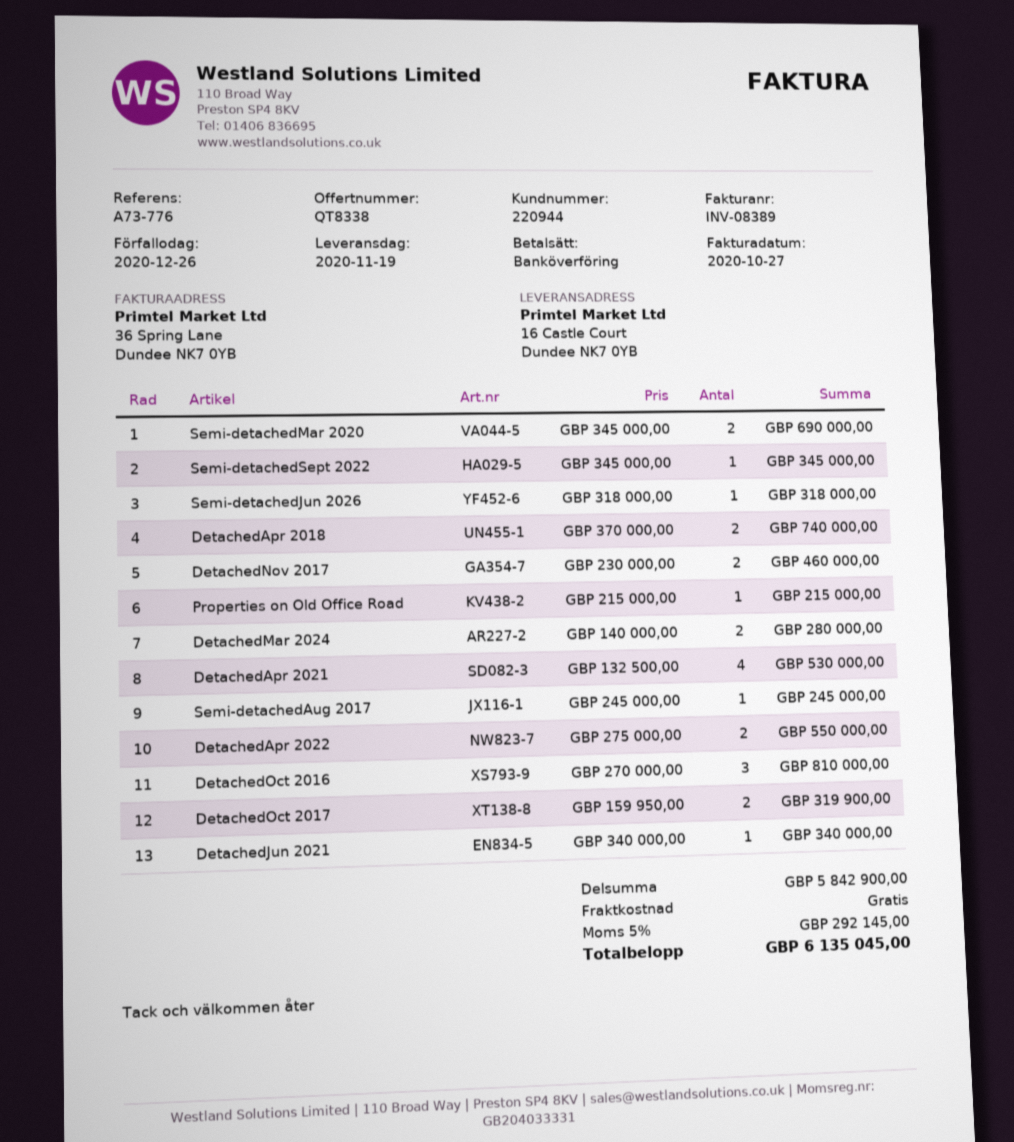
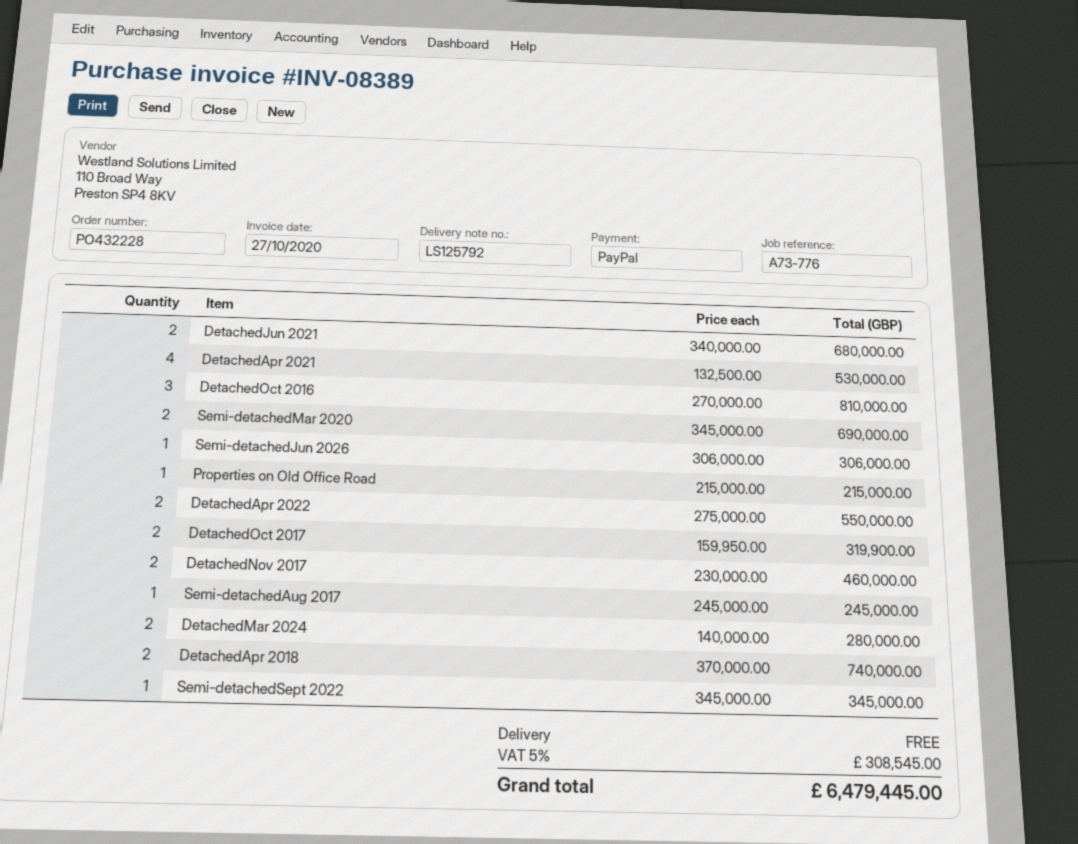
payment method: bank transfer -> PayPal
Semi-detachedJun 2026: 1 x 318000.00 = 318000.00 -> 1 x 306000.00 = 306000.00
DetachedJun 2021: 1 x 340000.00 = 340000.00 -> 2 x 340000.00 = 680000.00
tax: 5% = 292145.00 -> 5% = 308545.00
total: 6135045.00 -> 6479445.00

